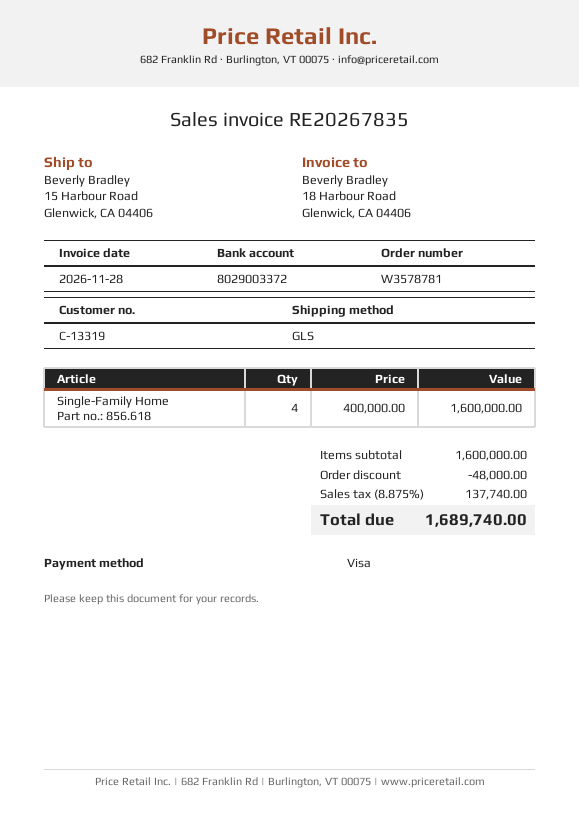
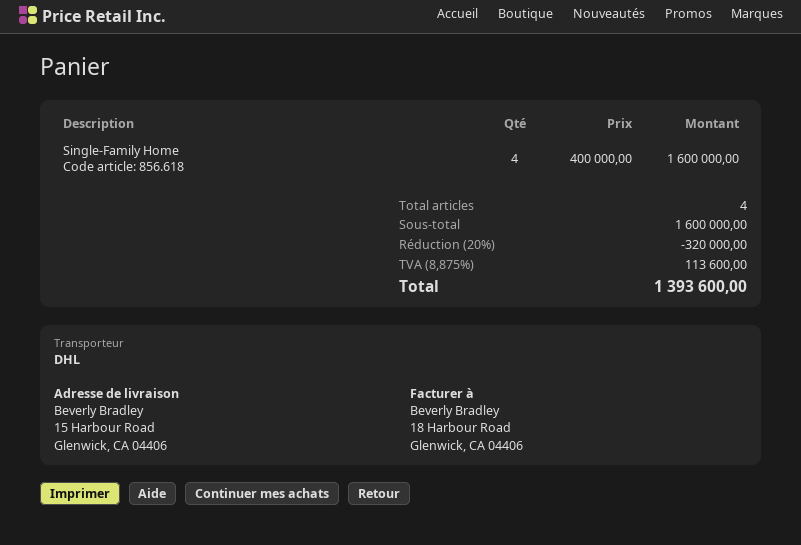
shipping method: GLS -> DHL
discount: 48000.00 -> 320000.00
tax: 8.875% = 137740.00 -> 8.875% = 113600.00
total: 1689740.00 -> 1393600.00

